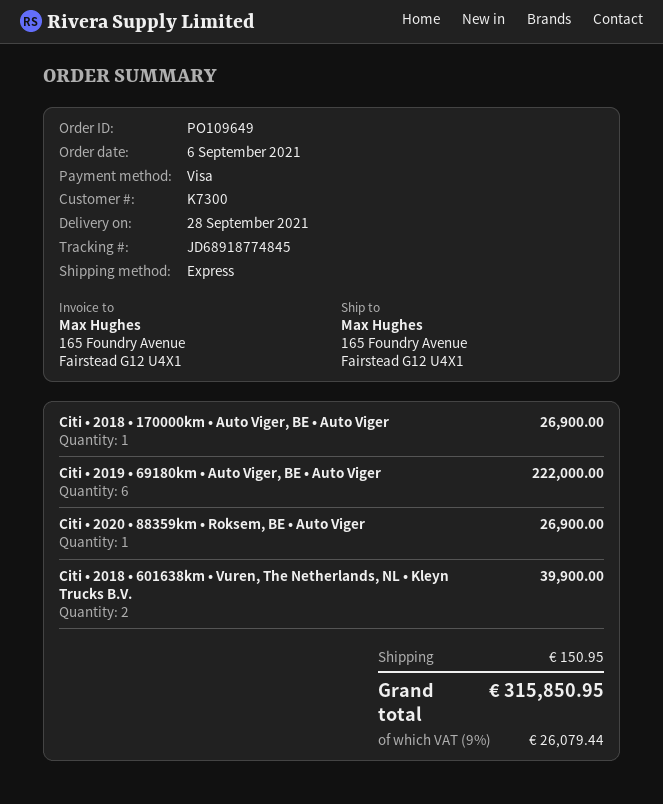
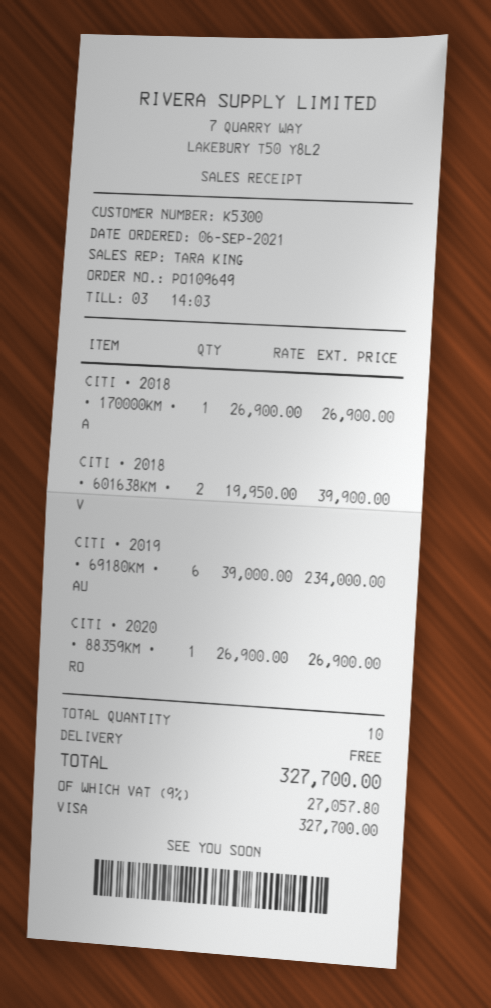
customer number: K7300 -> K5300
Citi • 2019 • 69180km • Auto Viger, BE • Auto Viger: 6 for 222000.00 -> 6 for 234000.00
shipping: 150.95 -> 0.00
tax: 9% = 26079.44 -> 9% = 27057.80
total: 315850.95 -> 327700.00

